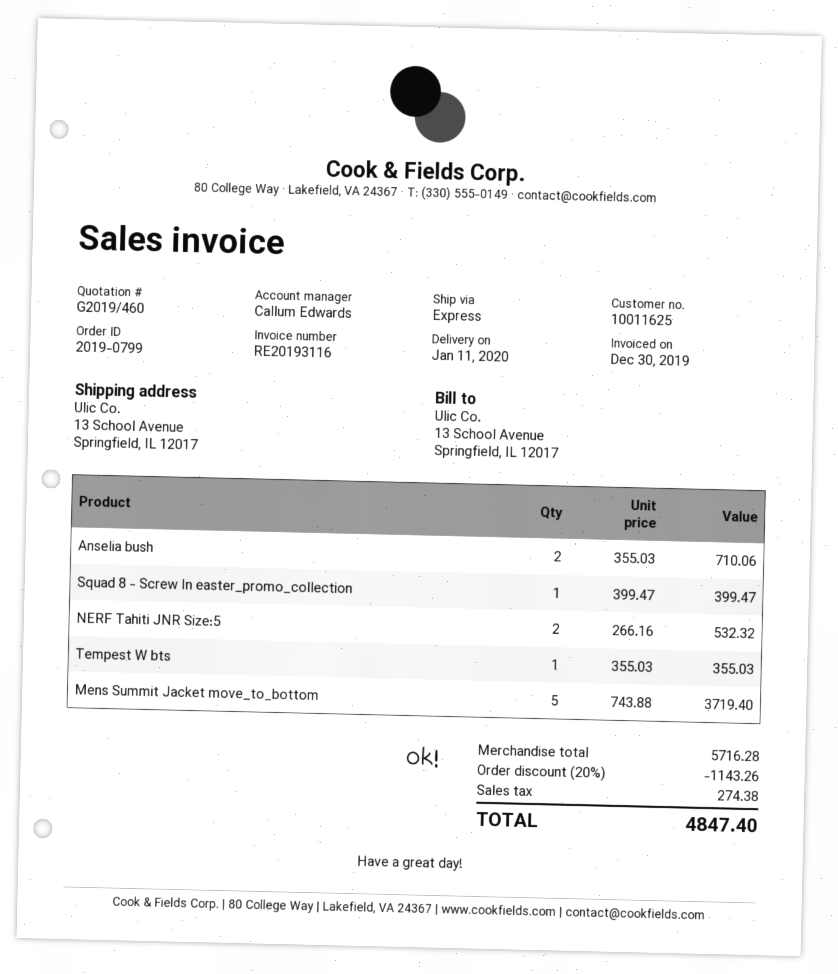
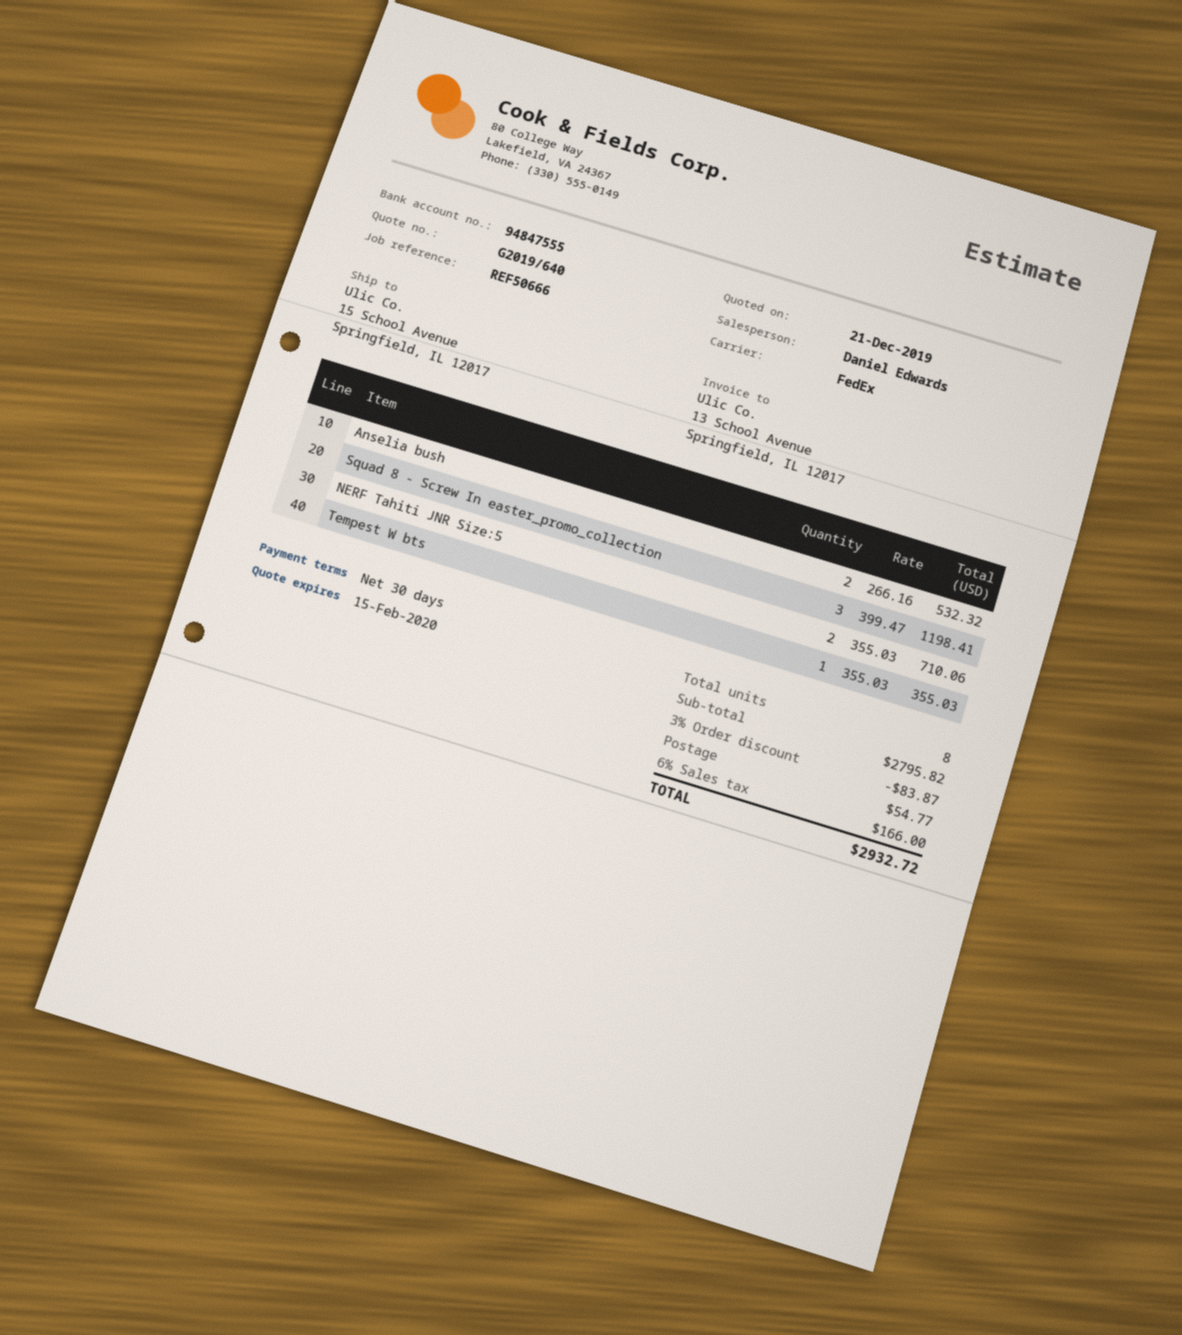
quote number: G2019/460 -> G2019/640
sales rep: Callum Edwards -> Daniel Edwards
shipping method: express -> FedEx
ship to: 13 School Avenue, Springfield, IL 12017 -> 15 School Avenue, Springfield, IL 12017
Anselia bush: 2 x 355.03 = 710.06 -> 2 x 266.16 = 532.32
Squad 8 - Screw In easter_promo_collection: 1 x 399.47 = 399.47 -> 3 x 399.47 = 1198.41
NERF Tahiti JNR Size:5: 2 x 266.16 = 532.32 -> 2 x 355.03 = 710.06
Mens Summit Jacket move_to_bottom: 5 x 743.88 = 3719.40 -> none
subtotal: 5716.28 -> 2795.82
discount: 20% = 1143.26 -> 3% = 83.87
shipping: none -> 54.77
tax: 274.38 -> 166.00
total: 4847.40 -> 2932.72

